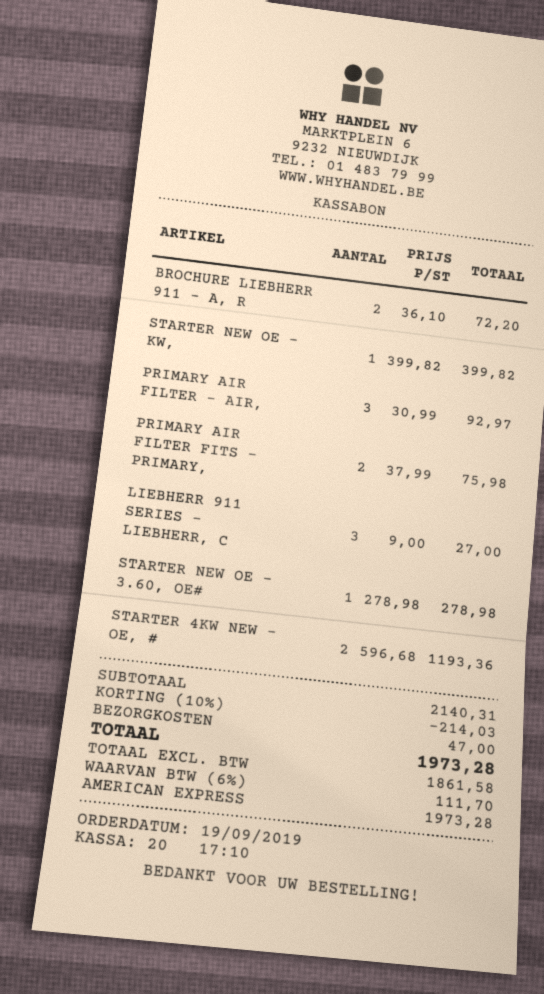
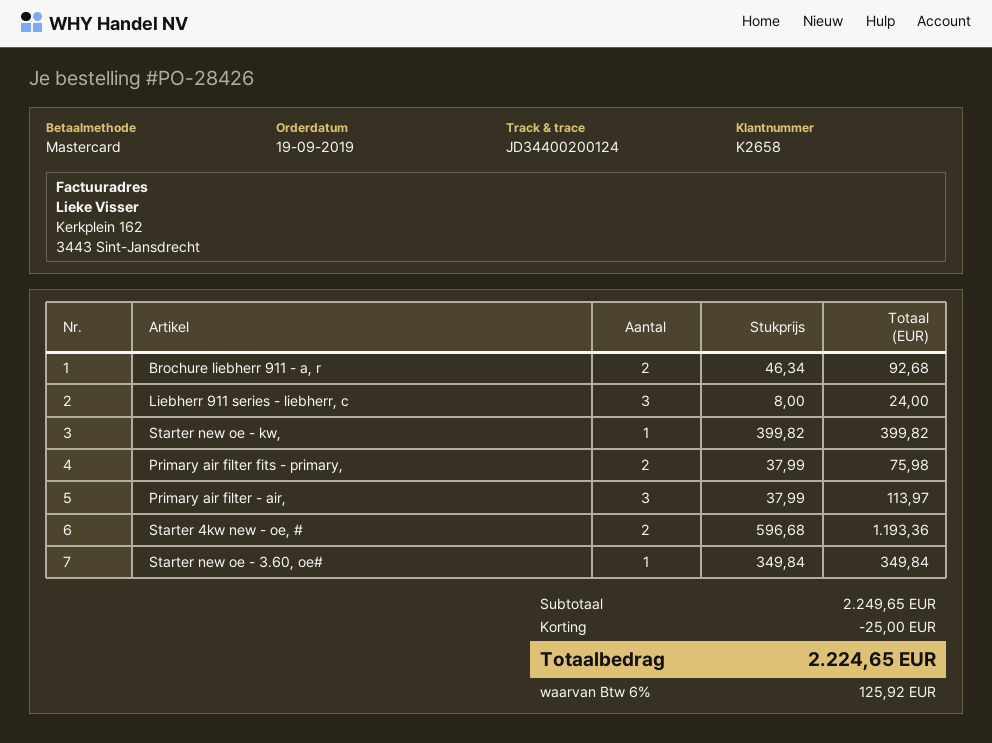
payment method: American Express -> Mastercard
BROCHURE LIEBHERR 911 - A, R: 2 x 36.10 = 72.20 -> 2 x 46.34 = 92.68
PRIMARY AIR FILTER - AIR,: 3 x 30.99 = 92.97 -> 3 x 37.99 = 113.97
LIEBHERR 911 SERIES - LIEBHERR, C: 3 x 9.00 = 27.00 -> 3 x 8.00 = 24.00
STARTER NEW OE - 3.60, OE#: 1 x 278.98 = 278.98 -> 1 x 349.84 = 349.84
subtotal: 2140.31 -> 2249.65
discount: 214.03 -> 25.00
shipping: 47.00 -> none
tax: 6% = 111.70 -> 6% = 125.92
total: 1973.28 -> 2224.65

